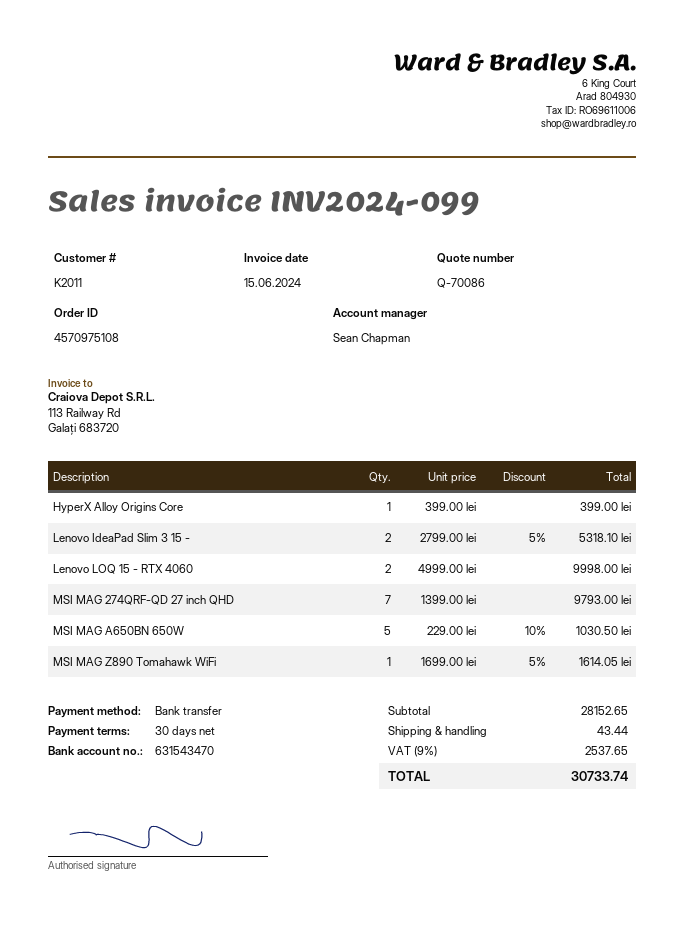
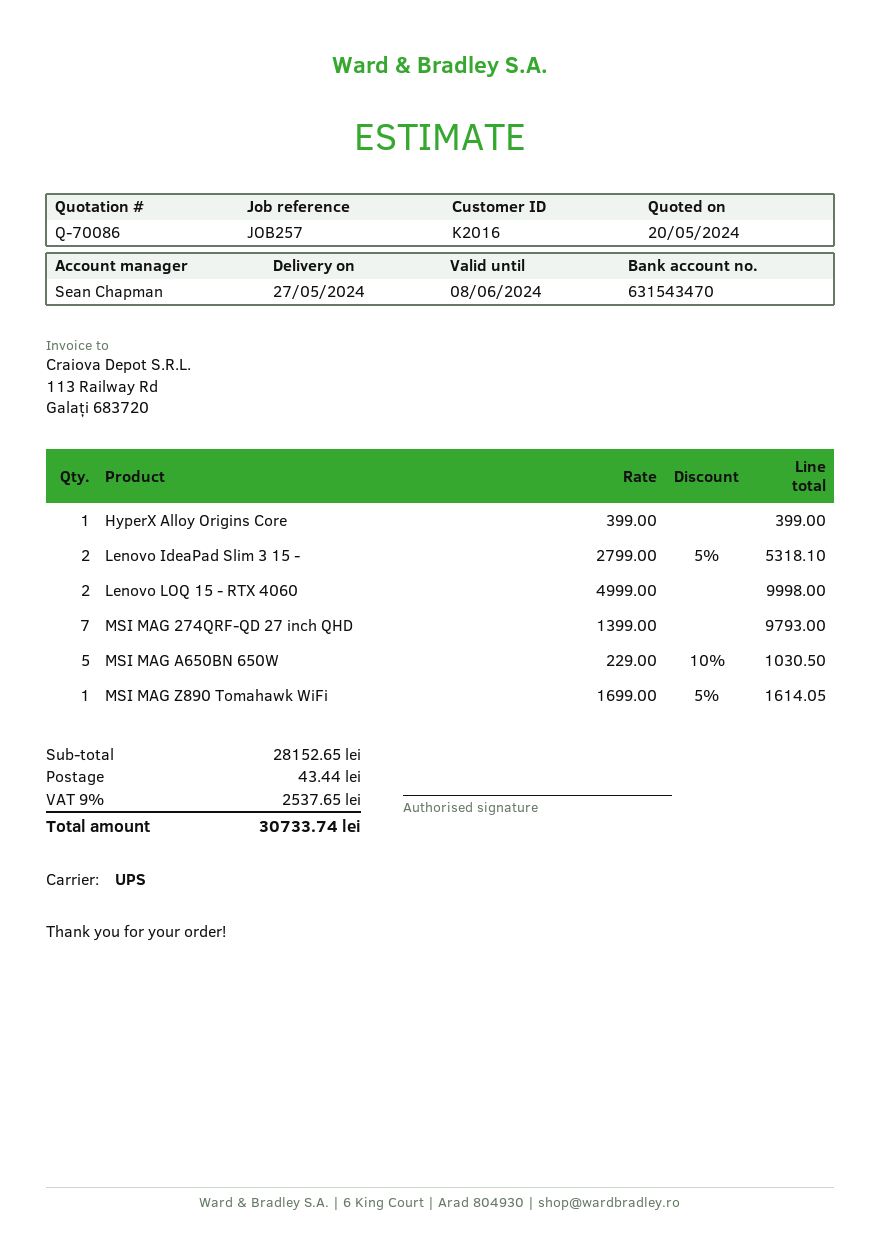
customer number: K2011 -> K2016

